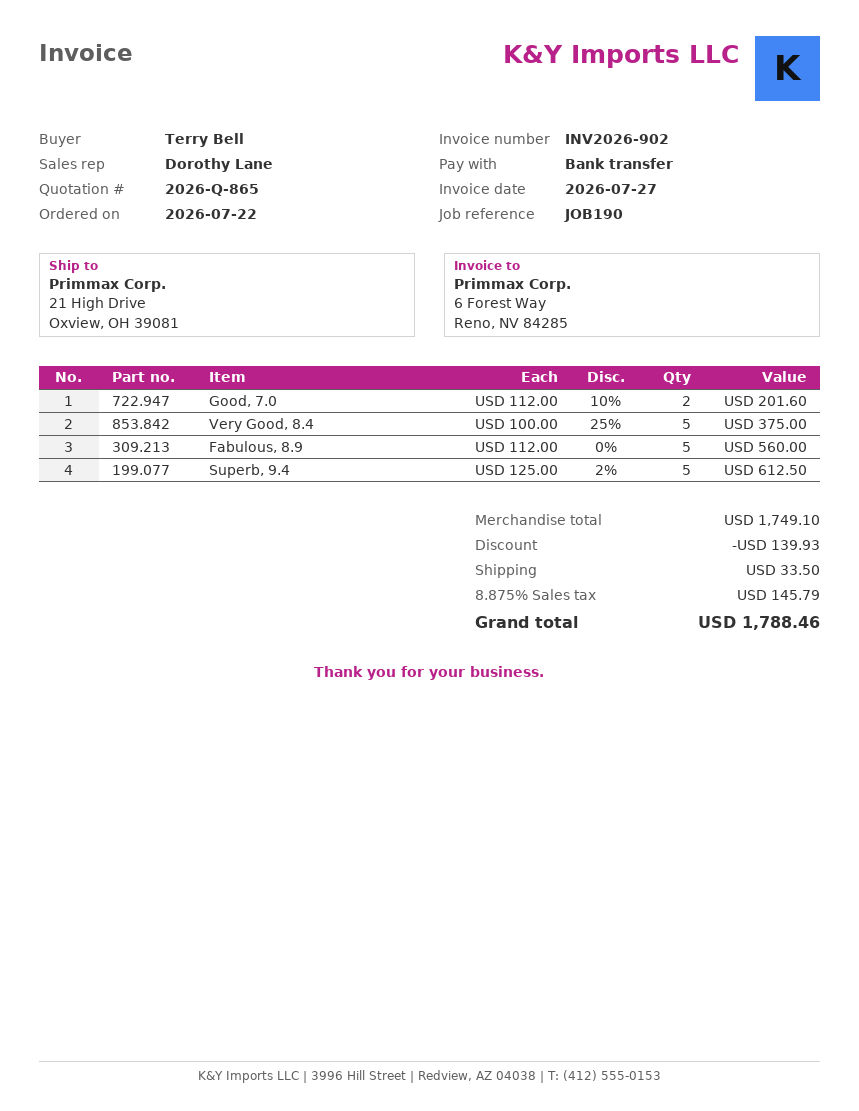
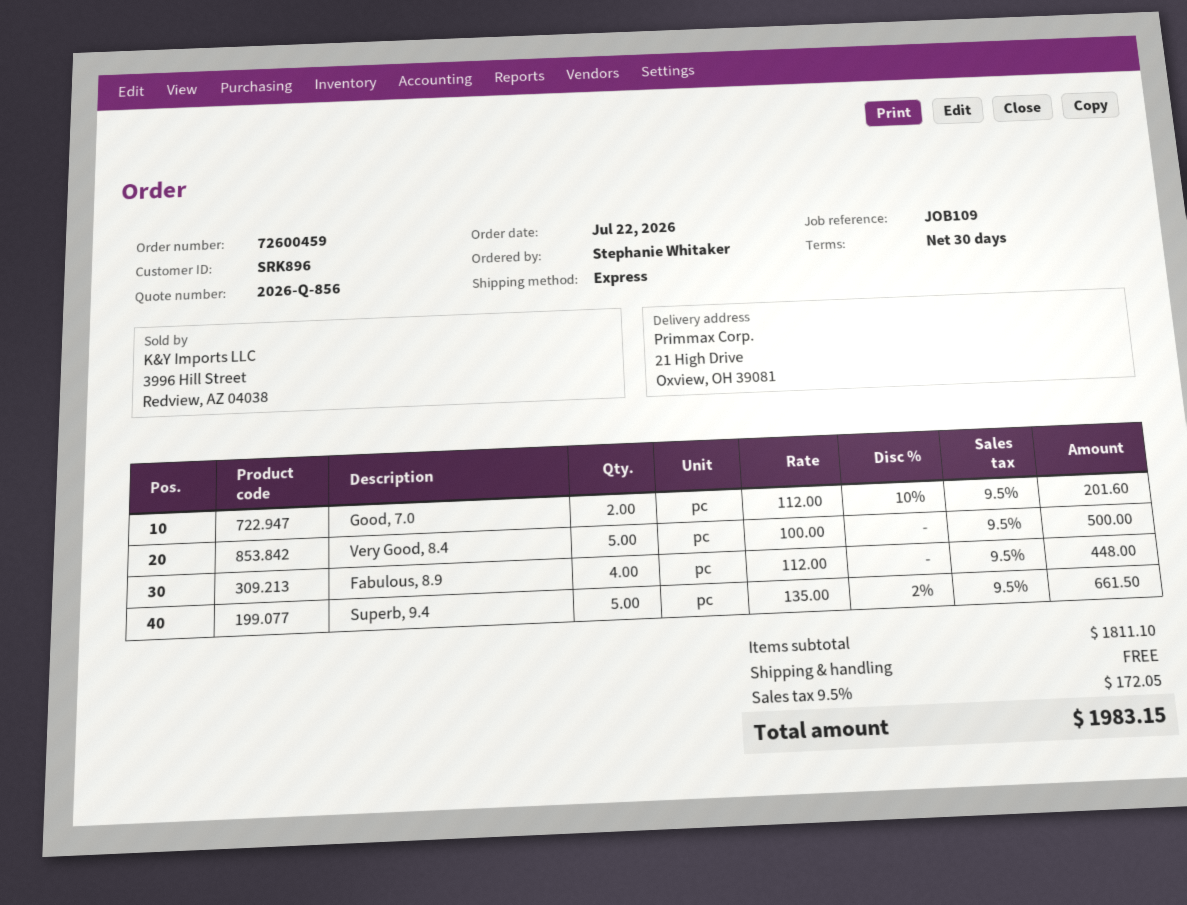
quote number: 2026-Q-865 -> 2026-Q-856
reference: JOB190 -> JOB109
ordered by: Terry Bell -> Stephanie Whitaker
Very Good, 8.4: 5 x 100.00 - 25% = 375.00 -> 5 x 100.00 = 500.00
Fabulous, 8.9: 5 x 112.00 = 560.00 -> 4 x 112.00 = 448.00
Superb, 9.4: 5 x 125.00 - 2% = 612.50 -> 5 x 135.00 - 2% = 661.50
subtotal: 1749.10 -> 1811.10
discount: 139.93 -> none
shipping: 33.50 -> 0.00
tax: 8.875% = 145.79 -> 9.5% = 172.05
total: 1788.46 -> 1983.15

